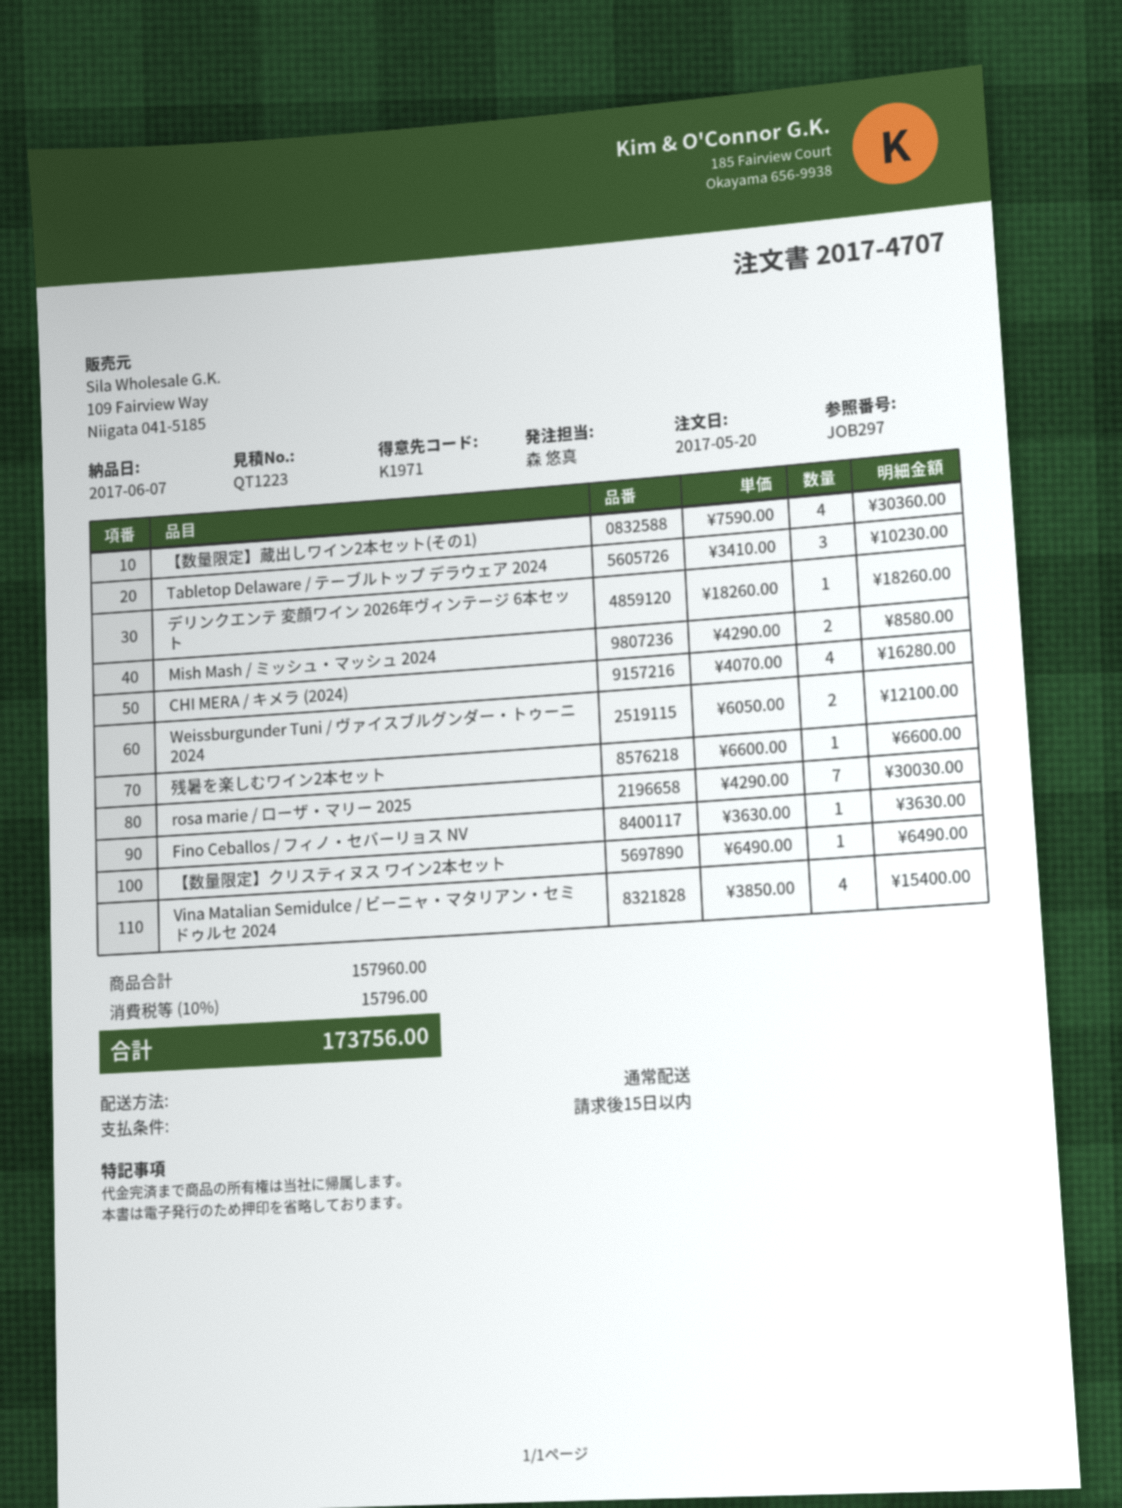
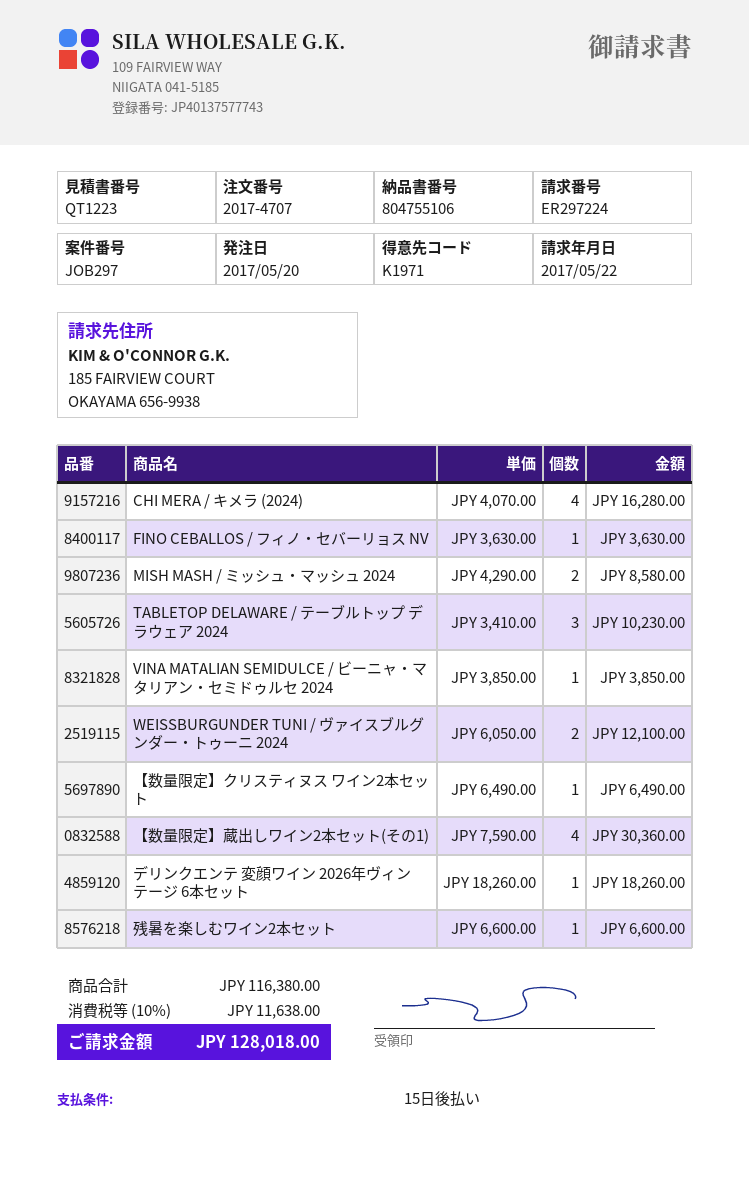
rosa marie / ローザ・マリー 2025: 7 x 4290.00 = 30030.00 -> none
Vina Matalian Semidulce / ビーニャ・マタリアン・セミドゥルセ 2024: 4 x 3850.00 = 15400.00 -> 1 x 3850.00 = 3850.00
subtotal: 157960.00 -> 116380.00
tax: 10% = 15796.00 -> 10% = 11638.00
total: 173756.00 -> 128018.00

